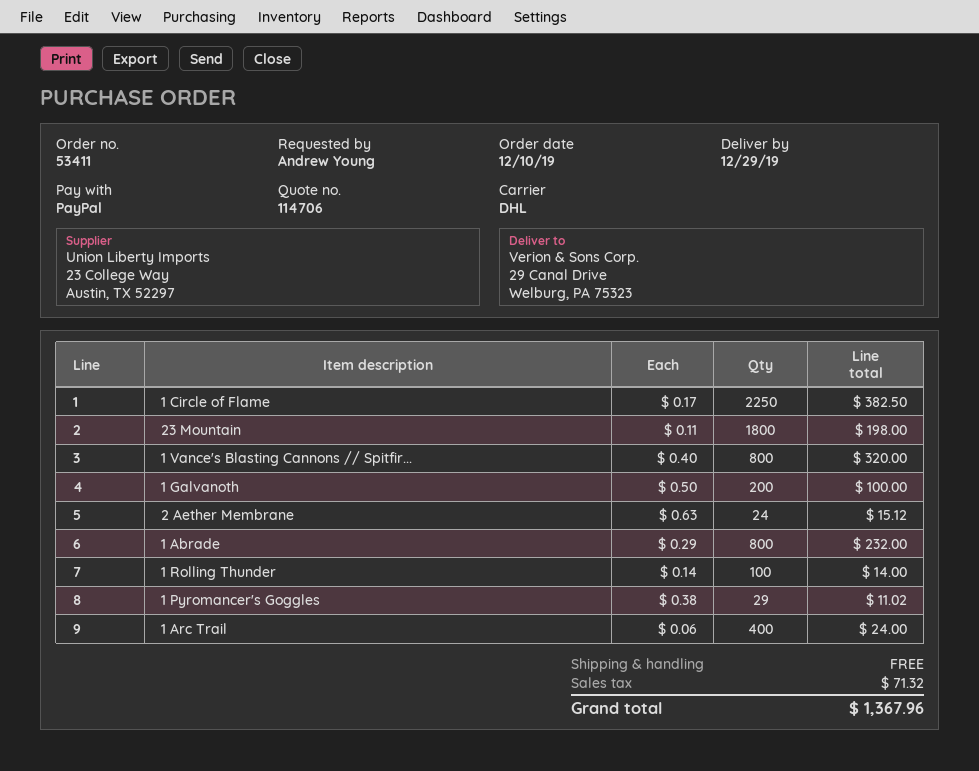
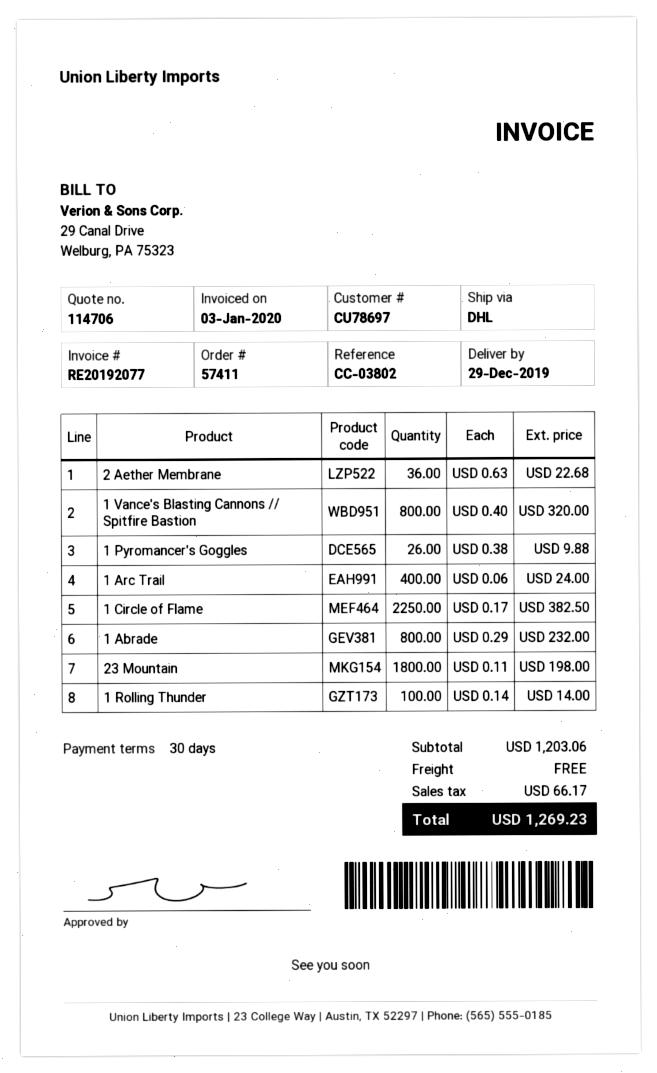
order number: 53411 -> 57411
1 Galvanoth: 200 x 0.50 = 100.00 -> none
2 Aether Membrane: 24 x 0.63 = 15.12 -> 36 x 0.63 = 22.68
1 Pyromancer's Goggles: 29 x 0.38 = 11.02 -> 26 x 0.38 = 9.88
tax: 71.32 -> 66.17
total: 1367.96 -> 1269.23

